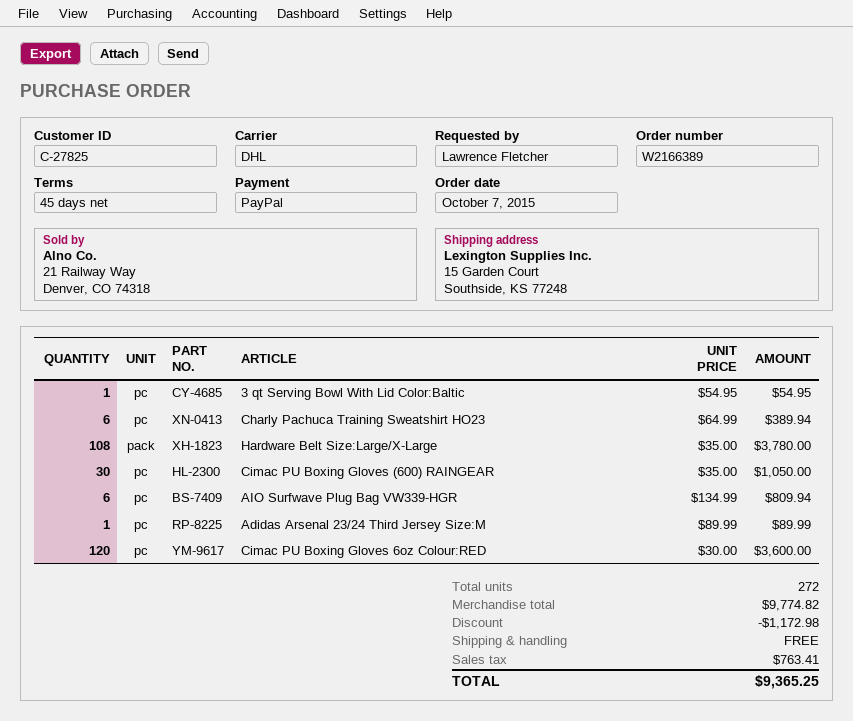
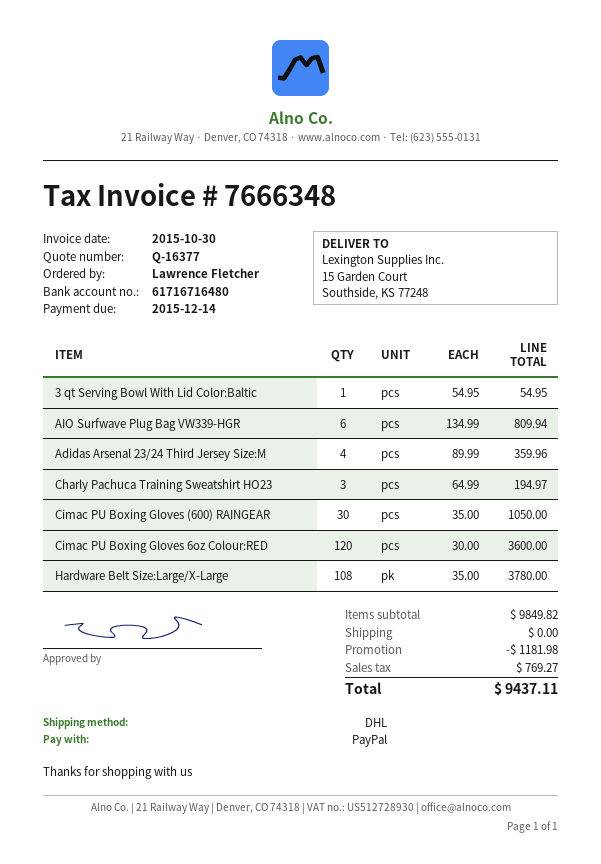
Charly Pachuca Training Sweatshirt HO23: 6 x 64.99 = 389.94 -> 3 x 64.99 = 194.97
Adidas Arsenal 23/24 Third Jersey Size:M: 1 x 89.99 = 89.99 -> 4 x 89.99 = 359.96
subtotal: 9774.82 -> 9849.82
discount: 1172.98 -> 1181.98
tax: 763.41 -> 769.27
total: 9365.25 -> 9437.11

